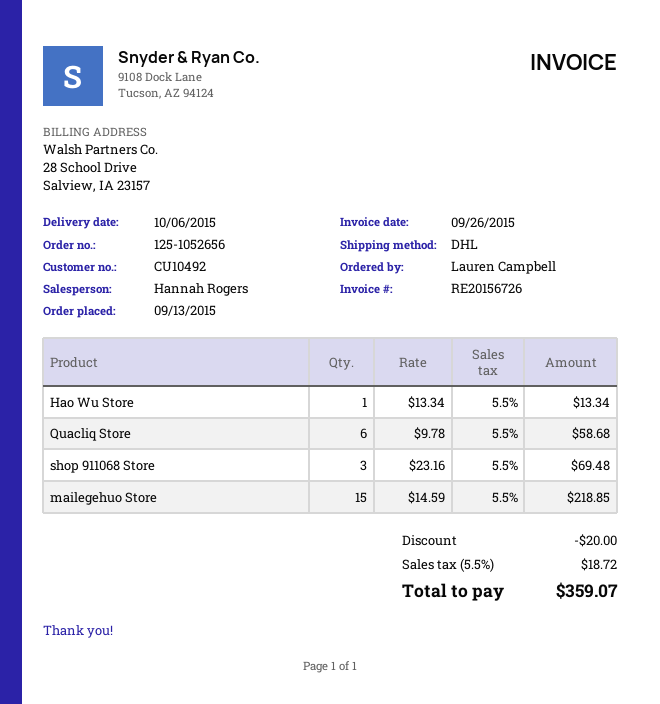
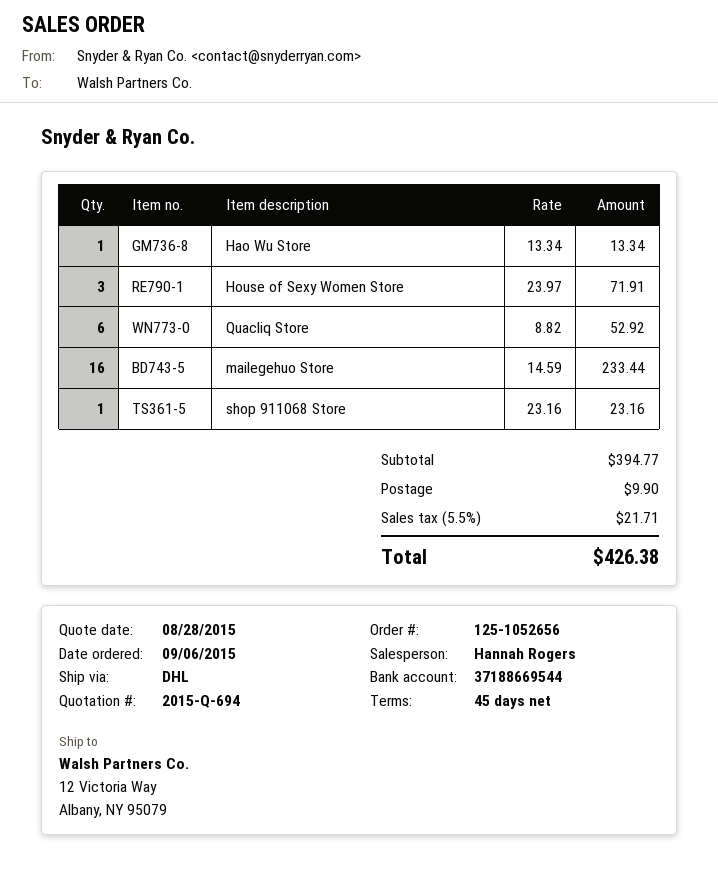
order date: 2015-09-13 -> 2015-09-06
Quacliq Store: 6 x 9.78 = 58.68 -> 6 x 8.82 = 52.92
shop 911068 Store: 3 x 23.16 = 69.48 -> 1 x 23.16 = 23.16
mailegehuo Store: 15 x 14.59 = 218.85 -> 16 x 14.59 = 233.44
House of Sexy Women Store: none -> 3 x 23.97 = 71.91
discount: 20.00 -> none
shipping: none -> 9.90
tax: 5.5% = 18.72 -> 5.5% = 21.71
total: 359.07 -> 426.38

